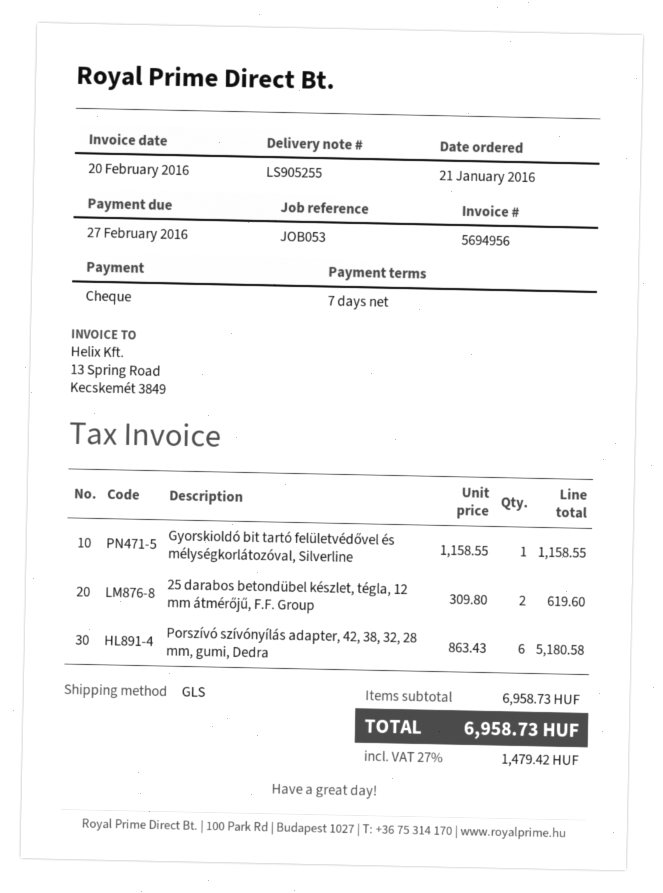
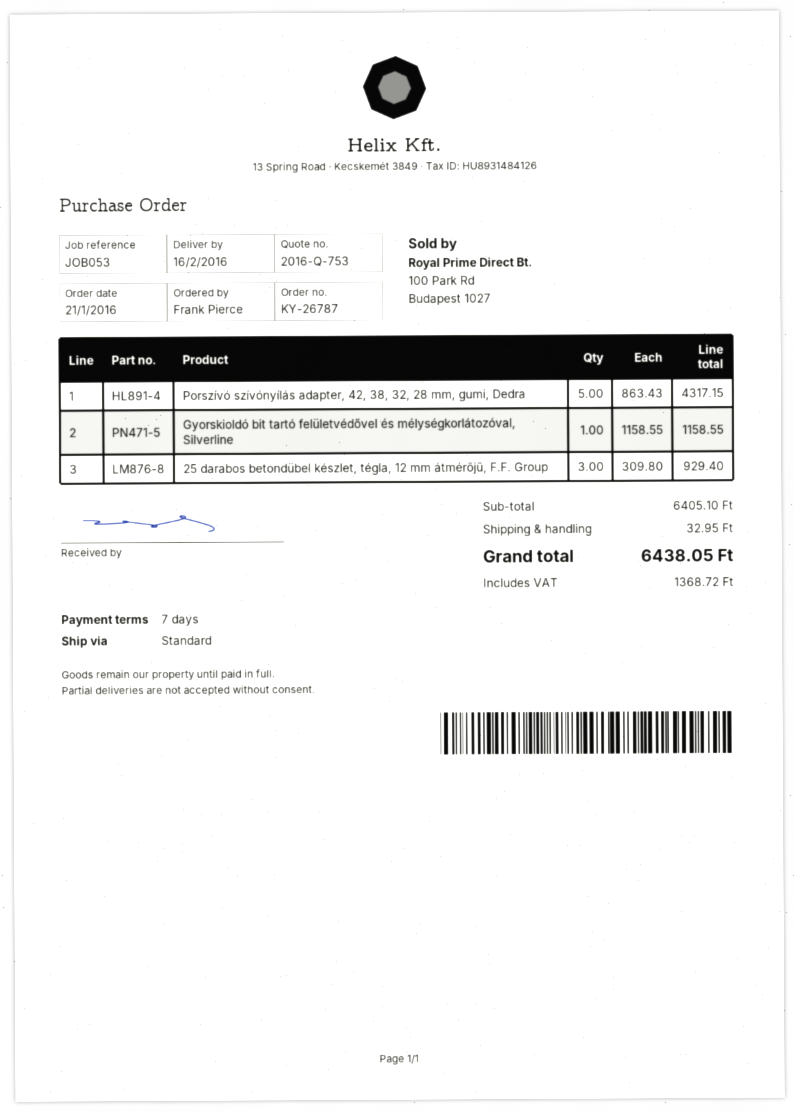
shipping method: GLS -> standard
25 darabos betondübel készlet, tégla, 12 mm átmérőjű, F.F. Group: 2 x 309.80 = 619.60 -> 3 x 309.80 = 929.40
Porszívó szívónyílás adapter, 42, 38, 32, 28 mm, gumi, Dedra: 6 x 863.43 = 5180.58 -> 5 x 863.43 = 4317.15
subtotal: 6958.73 -> 6405.10
shipping: none -> 32.95
tax: 1479.42 -> 1368.72
total: 6958.73 -> 6438.05

